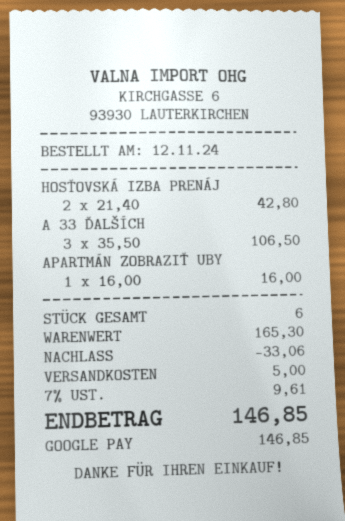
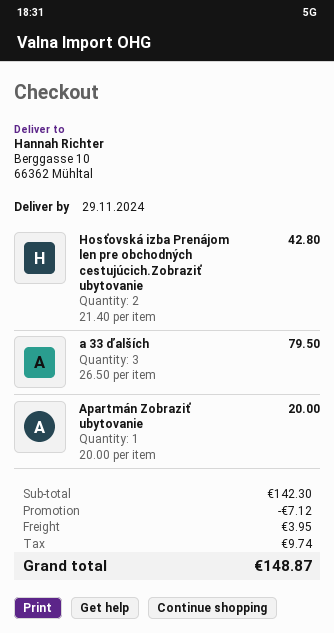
A 33 ĎALŠÍCH: 3 x 35.50 = 106.50 -> 3 x 26.50 = 79.50
APARTMÁN ZOBRAZIŤ UBY: 1 x 16.00 = 16.00 -> 1 x 20.00 = 20.00
subtotal: 165.30 -> 142.30
discount: 33.06 -> 7.12
shipping: 5.00 -> 3.95
tax: 9.61 -> 9.74
total: 146.85 -> 148.87

